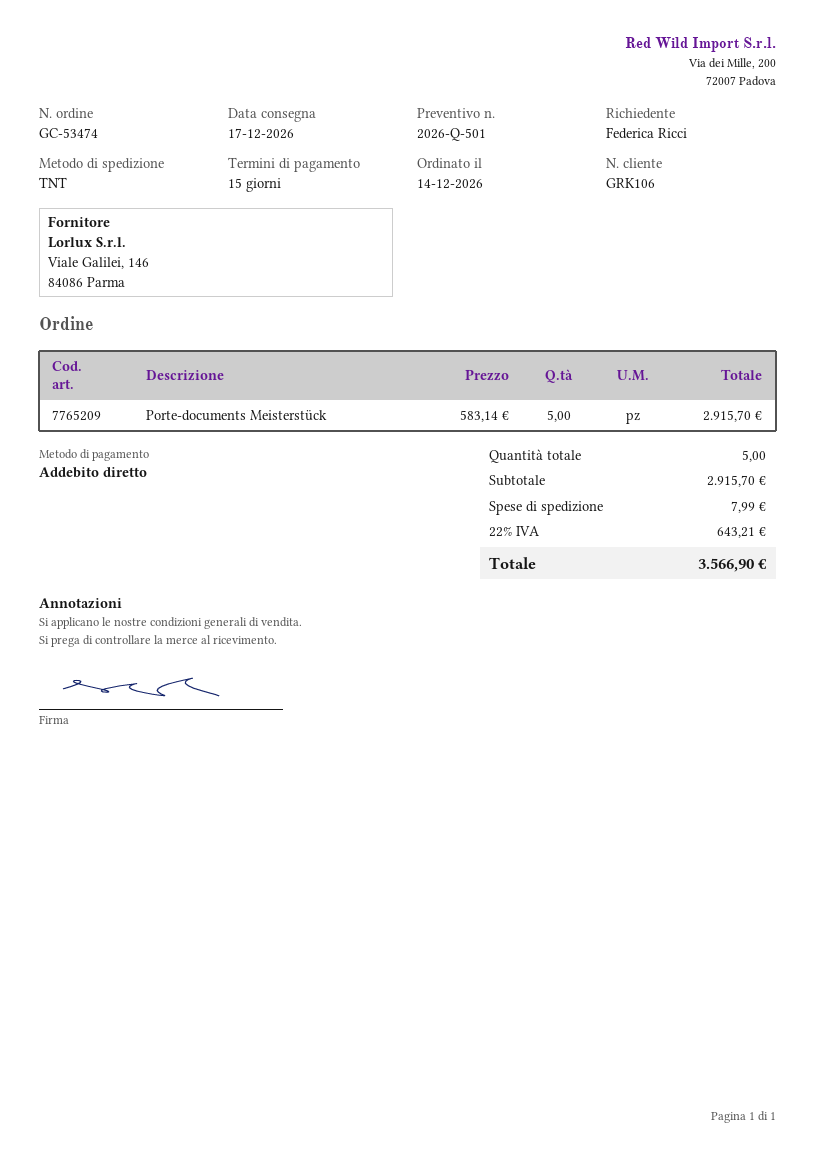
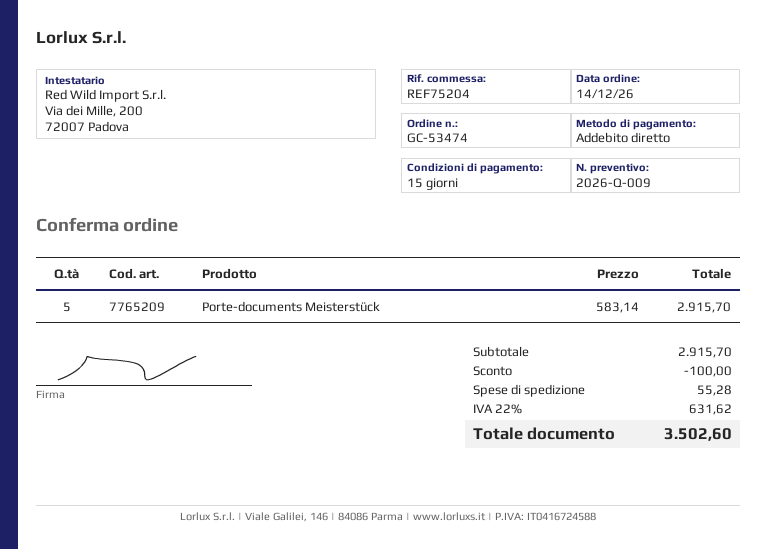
quote number: 2026-Q-501 -> 2026-Q-009
discount: none -> 100.00
shipping: 7.99 -> 55.28
tax: 22% = 643.21 -> 22% = 631.62
total: 3566.90 -> 3502.60

